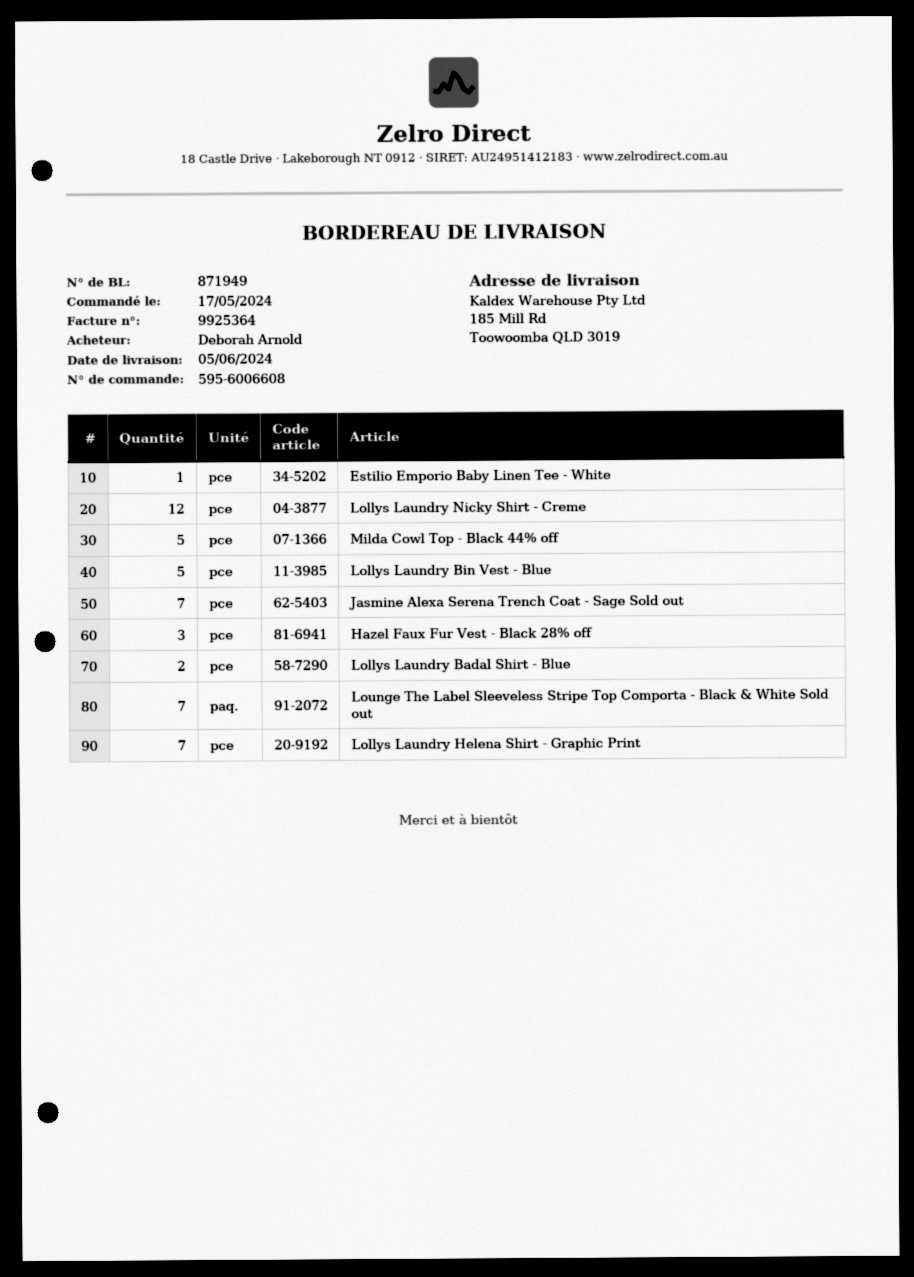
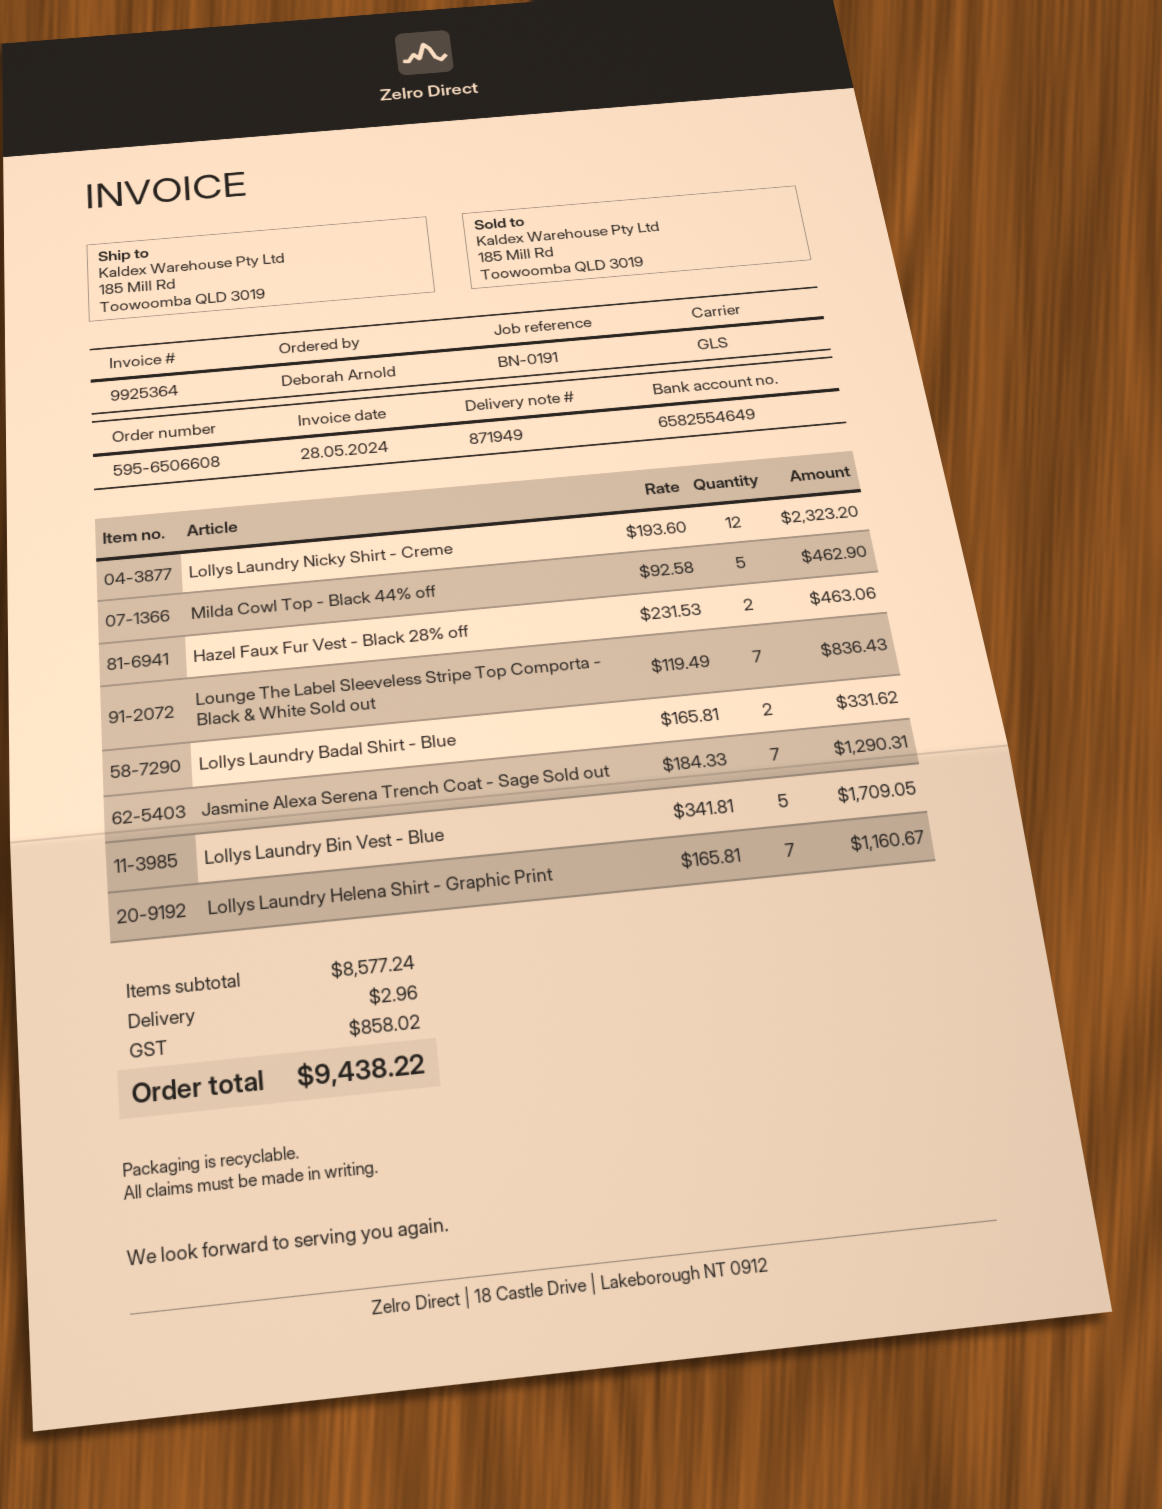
order number: 595-6006608 -> 595-6506608
Estilio Emporio Baby Linen Tee - White: 1 -> none
Hazel Faux Fur Vest - Black 28% off: 3 -> 2

